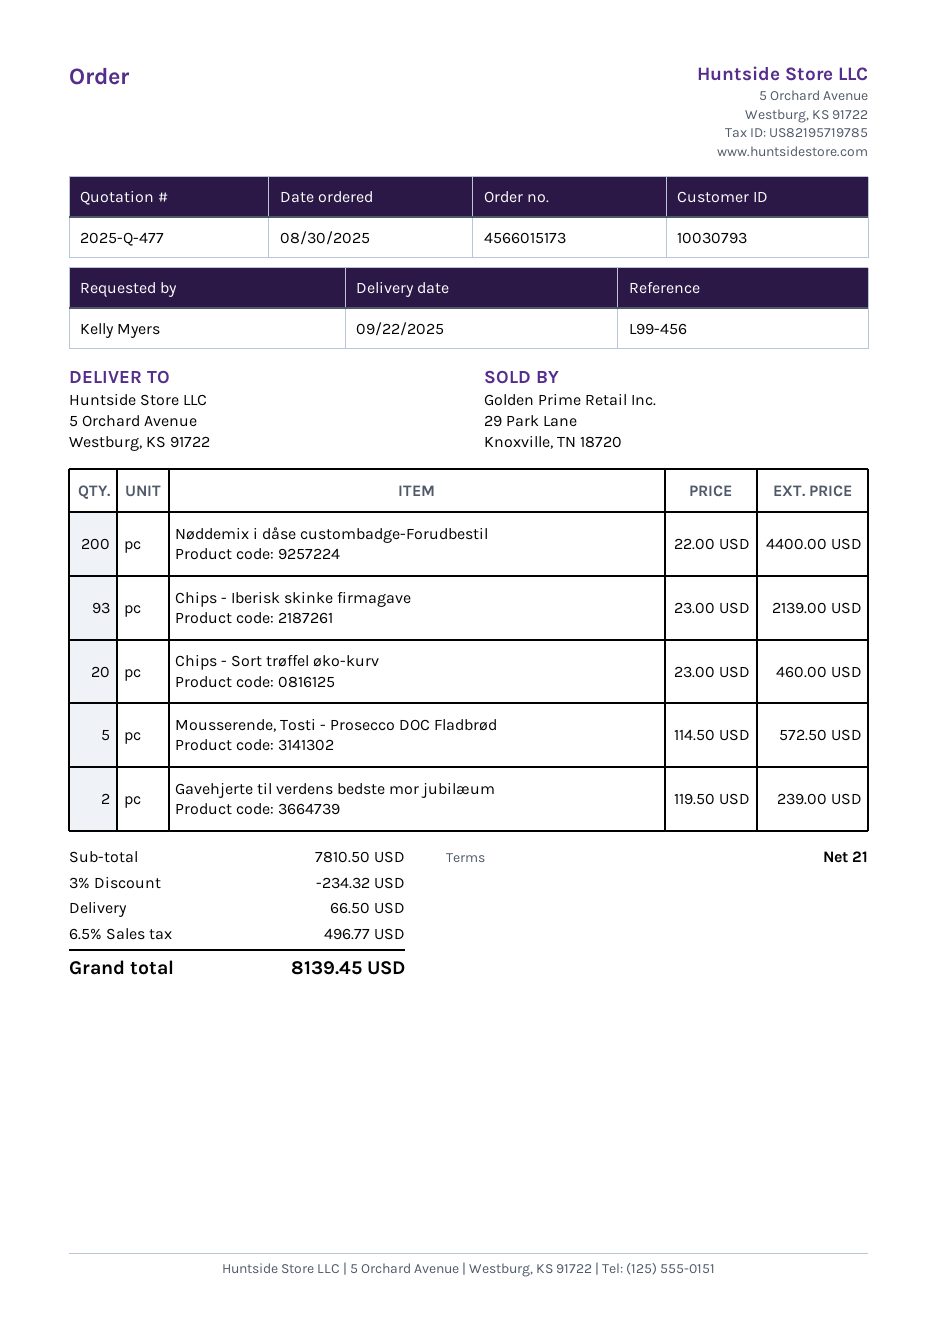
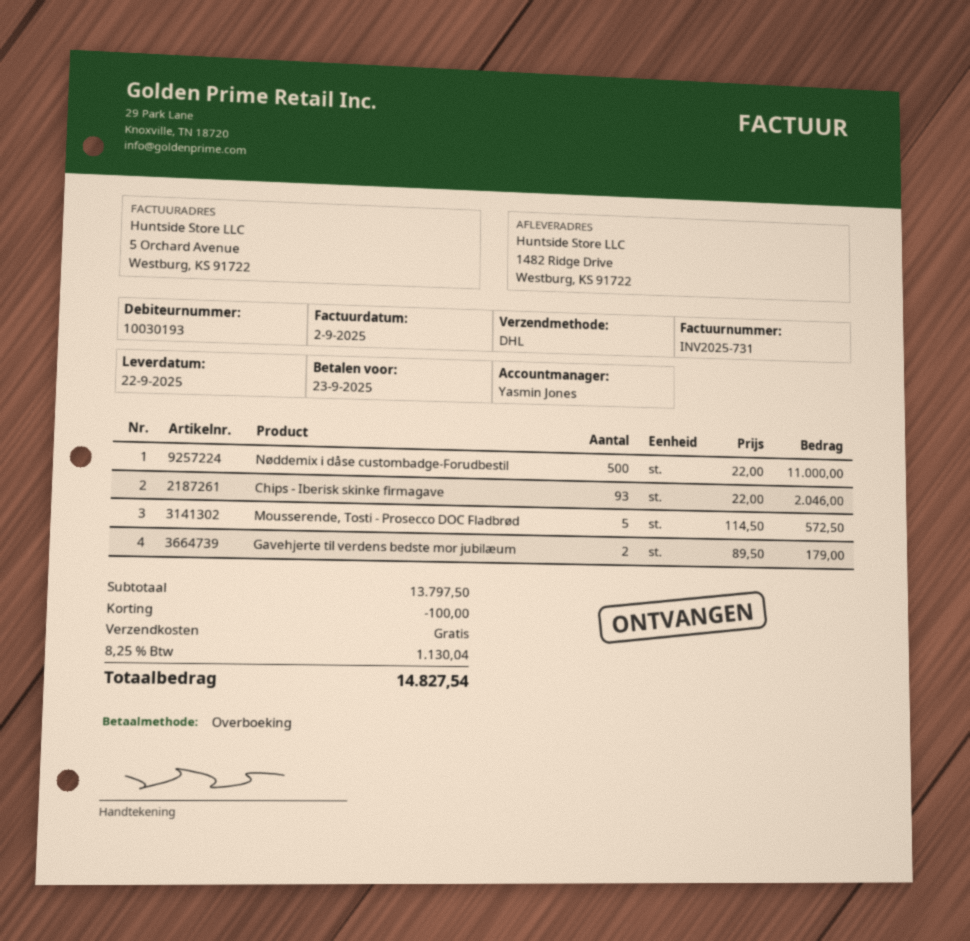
customer number: 10030793 -> 10030193
ship to: 5 Orchard Avenue, Westburg, KS 91722 -> 1482 Ridge Drive, Westburg, KS 91722
Nøddemix i dåse custombadge-Forudbestil: 200 x 22.00 = 4400.00 -> 500 x 22.00 = 11000.00
Chips - Iberisk skinke firmagave: 93 x 23.00 = 2139.00 -> 93 x 22.00 = 2046.00
Chips - Sort trøffel øko-kurv: 20 x 23.00 = 460.00 -> none
Gavehjerte til verdens bedste mor jubilæum: 2 x 119.50 = 239.00 -> 2 x 89.50 = 179.00
subtotal: 7810.50 -> 13797.50
discount: 234.32 -> 100.00
shipping: 66.50 -> 0.00
tax: 6.5% = 496.77 -> 8.25% = 1130.04
total: 8139.45 -> 14827.54

